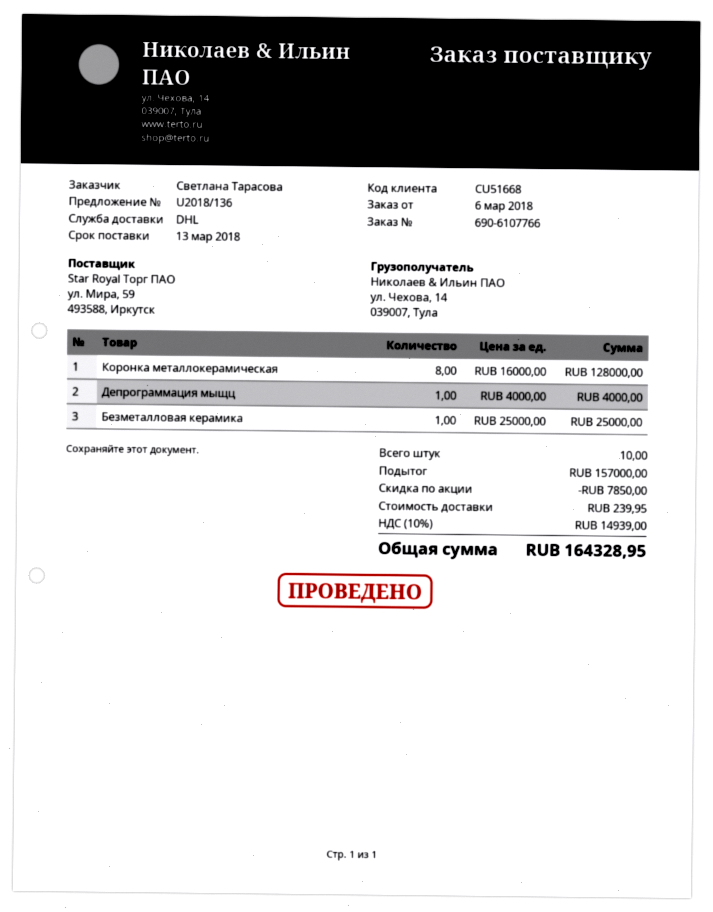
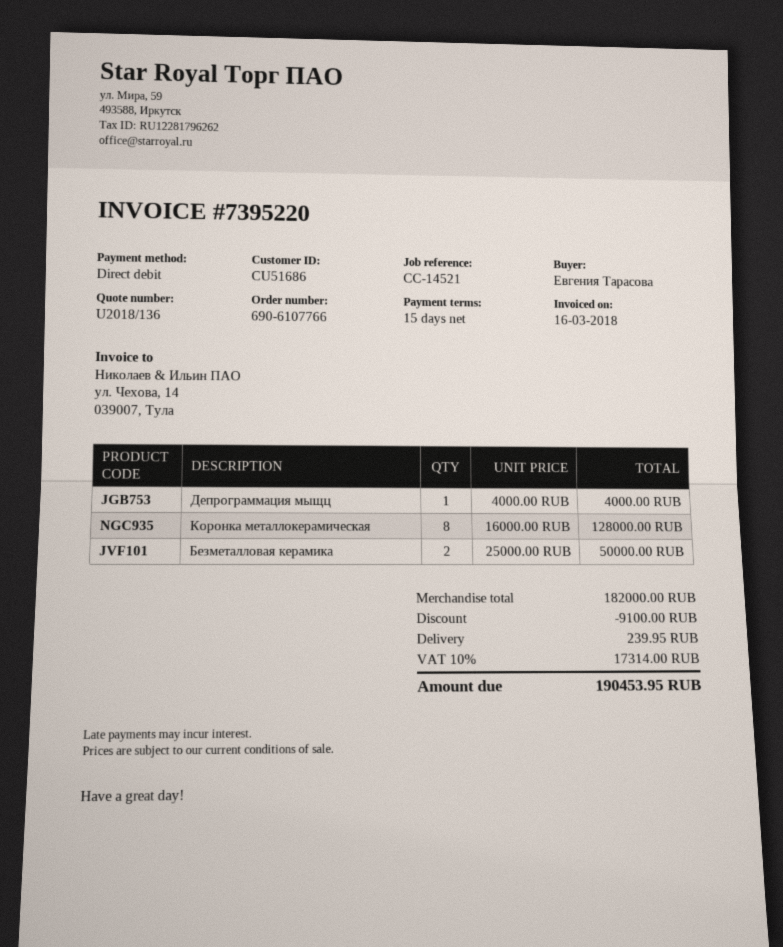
customer number: CU51668 -> CU51686
ordered by: Светлана Тарасова -> Евгения Тарасова
Безметалловая керамика: 1 x 25000.00 = 25000.00 -> 2 x 25000.00 = 50000.00
subtotal: 157000.00 -> 182000.00
discount: 7850.00 -> 9100.00
tax: 10% = 14939.00 -> 10% = 17314.00
total: 164328.95 -> 190453.95

